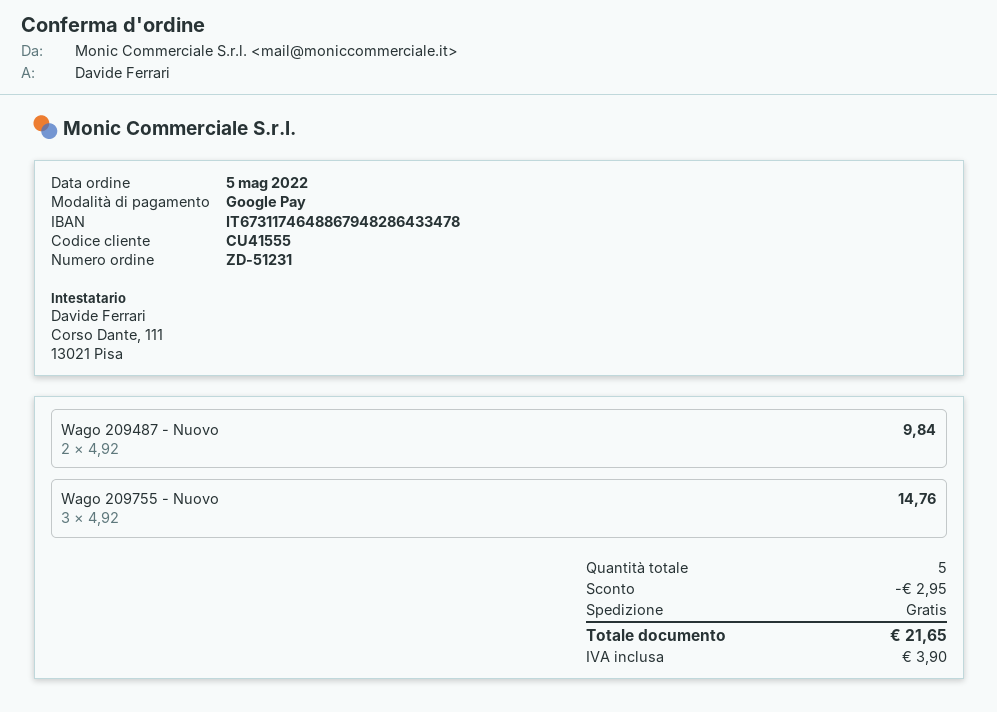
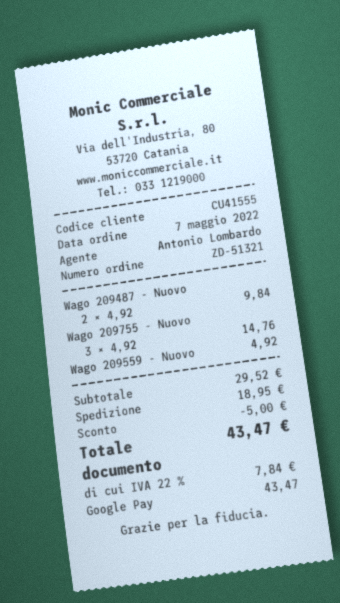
order number: ZD-51231 -> ZD-51321
order date: 2022-05-05 -> 2022-05-07
Wago 209559 - Nuovo: none -> 1 x 4.92 = 4.92
discount: 2.95 -> 5.00
shipping: 0.00 -> 18.95
tax: 3.90 -> 7.84
total: 21.65 -> 43.47

